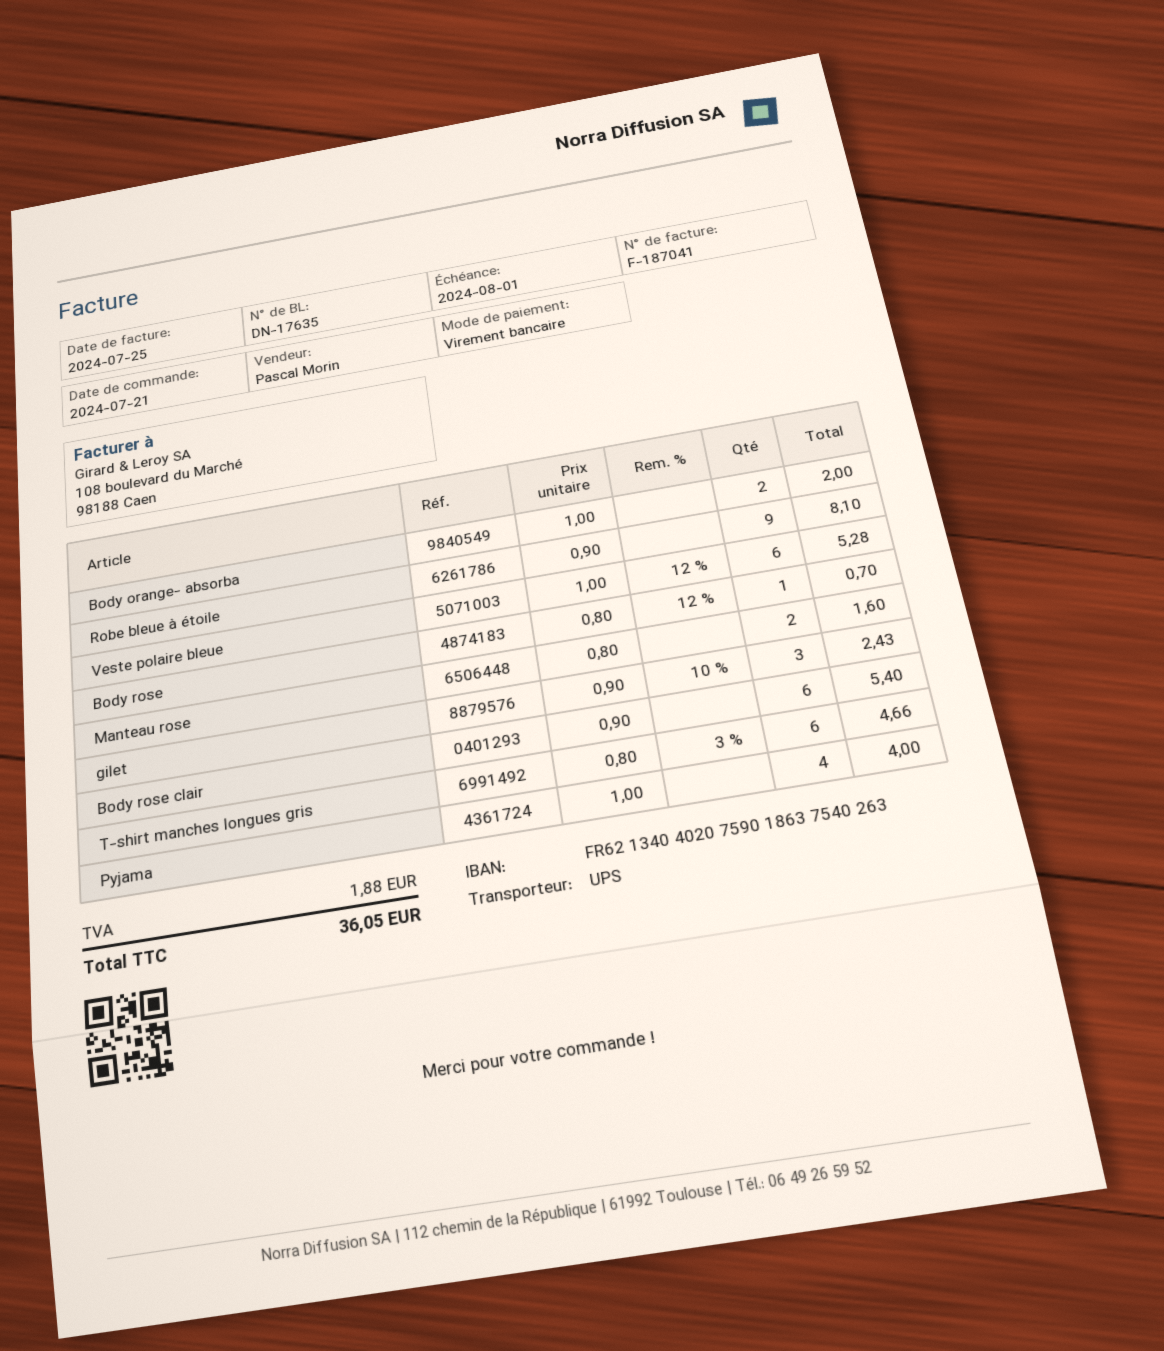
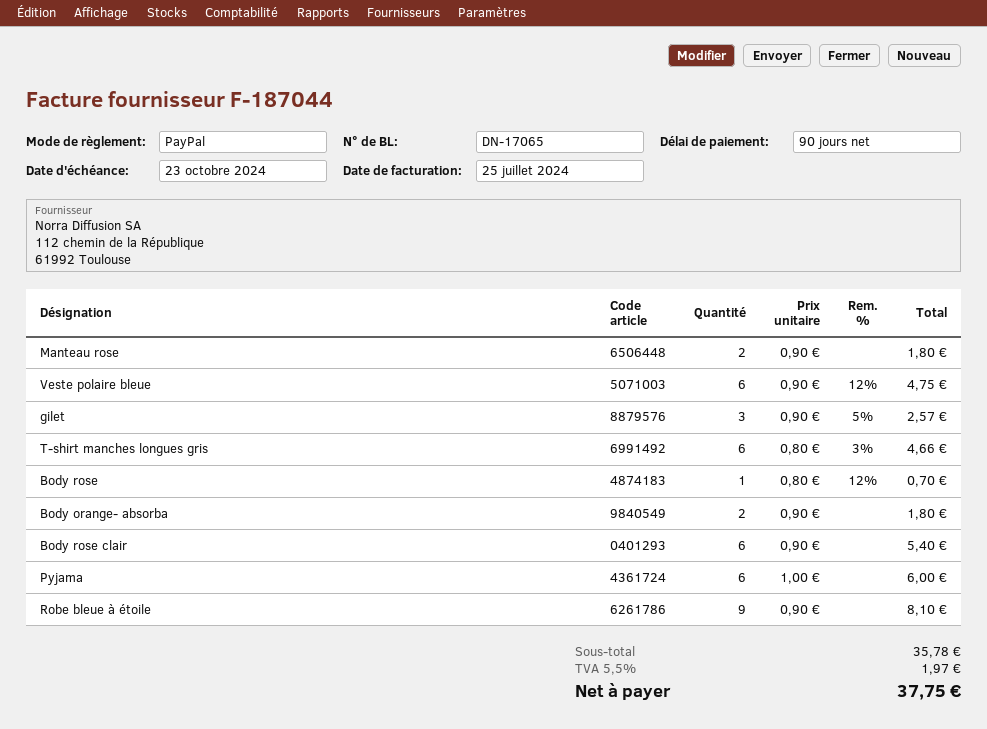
delivery note number: DN-17635 -> DN-17065
invoice number: F-187041 -> F-187044
due date: 2024-08-01 -> 2024-10-23
payment method: bank transfer -> PayPal
Body orange- absorba: 2 x 1.00 = 2.00 -> 2 x 0.90 = 1.80
Veste polaire bleue: 6 x 1.00 - 12% = 5.28 -> 6 x 0.90 - 12% = 4.75
Manteau rose: 2 x 0.80 = 1.60 -> 2 x 0.90 = 1.80
gilet: 3 x 0.90 - 10% = 2.43 -> 3 x 0.90 - 5% = 2.57
Pyjama: 4 x 1.00 = 4.00 -> 6 x 1.00 = 6.00
tax: 1.88 -> 1.97
total: 36.05 -> 37.75

